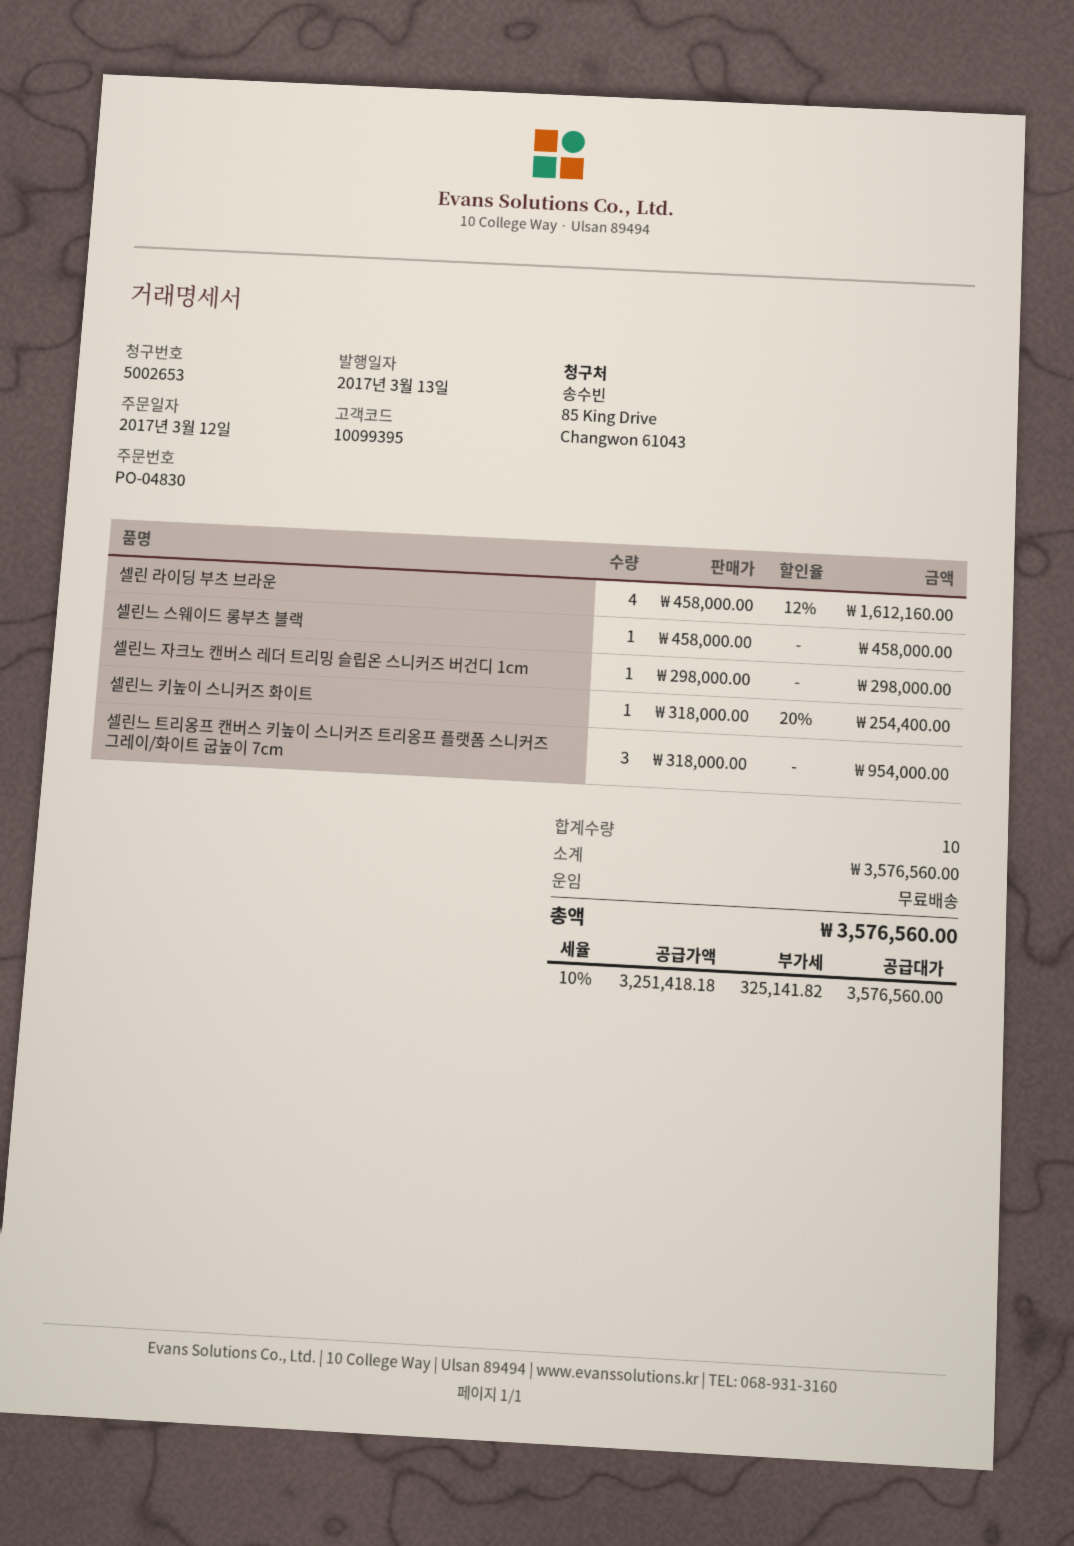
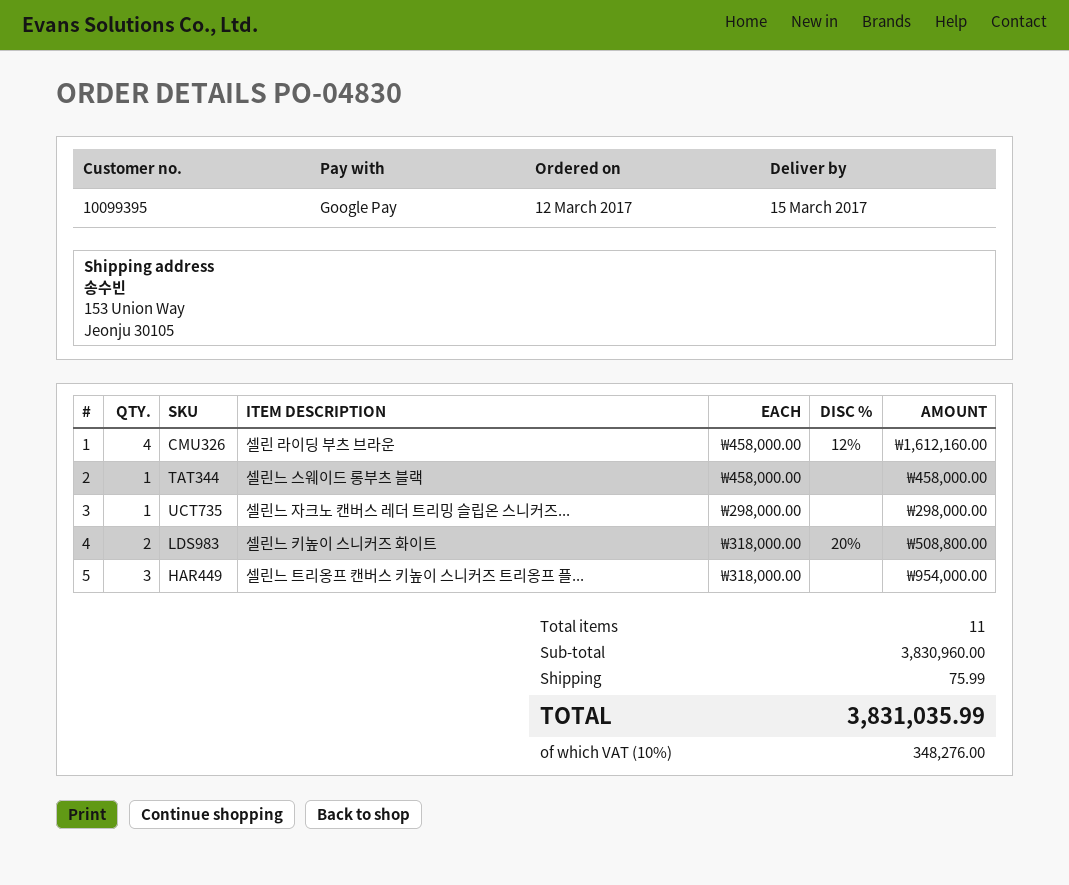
셀린느 키높이 스니커즈 화이트: 1 x 318000.00 - 20% = 254400.00 -> 2 x 318000.00 - 20% = 508800.00
total quantity: 10 -> 11
subtotal: 3576560.00 -> 3830960.00
shipping: 0.00 -> 75.99
tax: 10% = 325141.82 -> 10% = 348276.00
total: 3576560.00 -> 3831035.99

